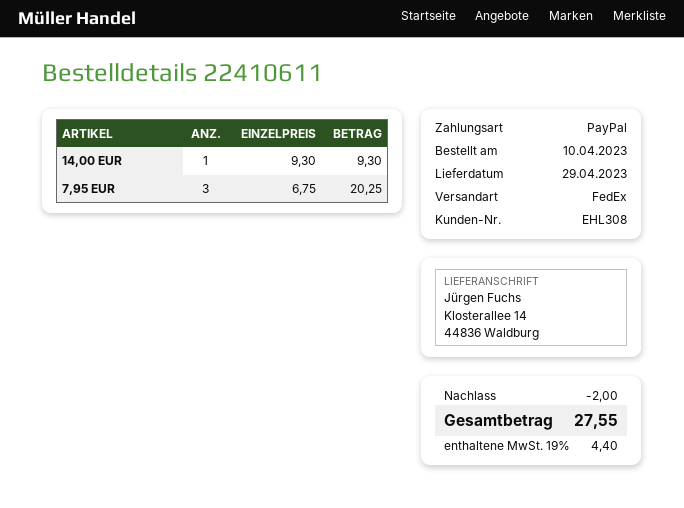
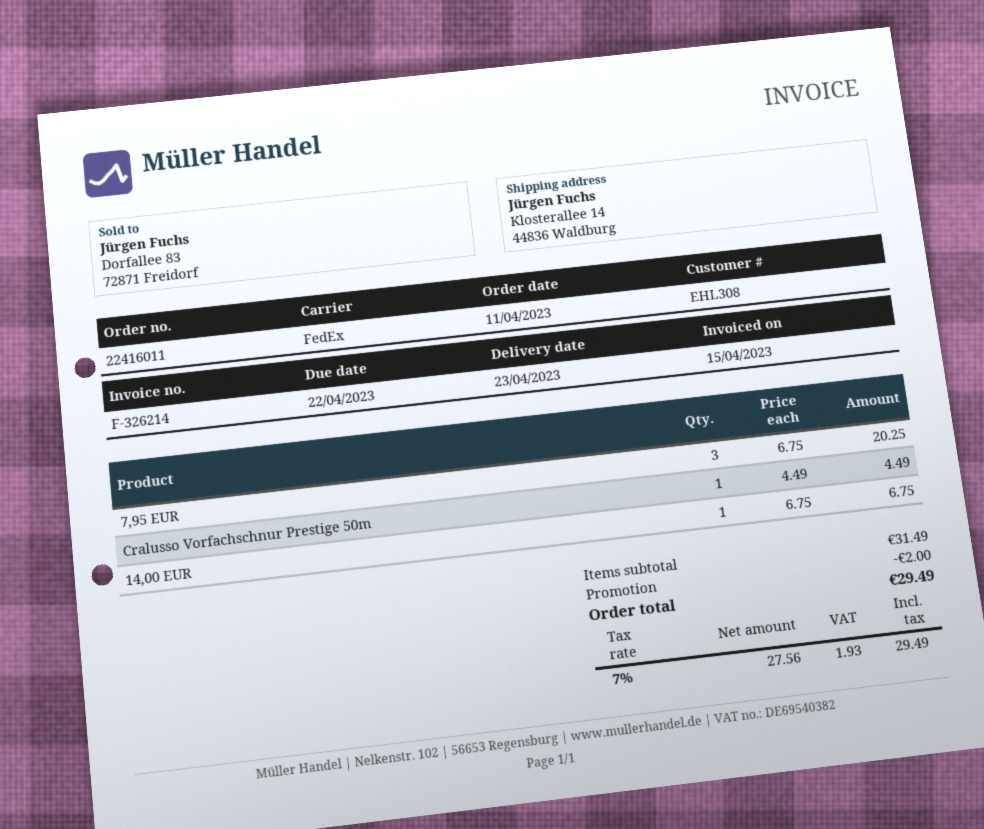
order number: 22410611 -> 22416011
order date: 2023-04-10 -> 2023-04-11
delivery date: 2023-04-29 -> 2023-04-23
14,00 EUR: 1 x 9.30 = 9.30 -> 1 x 6.75 = 6.75
Cralusso Vorfachschnur Prestige 50m: none -> 1 x 4.49 = 4.49
tax: 19% = 4.40 -> 7% = 1.93
total: 27.55 -> 29.49

